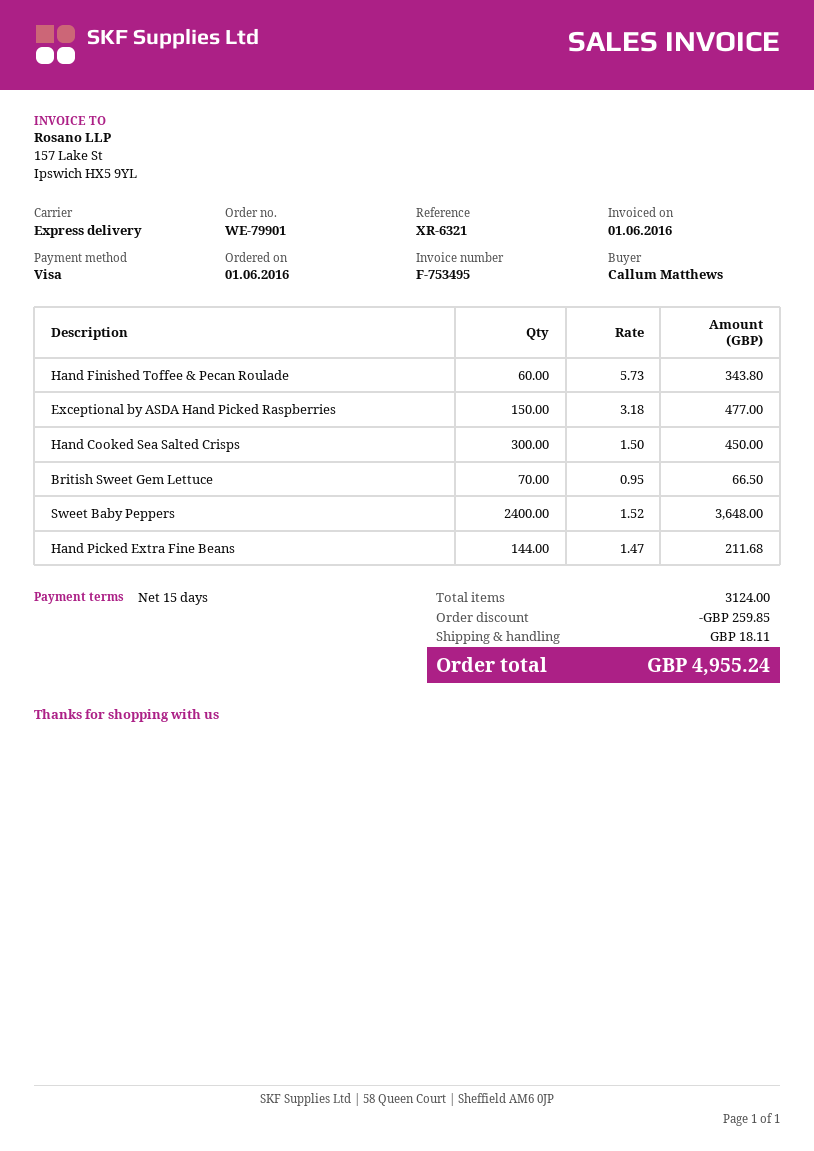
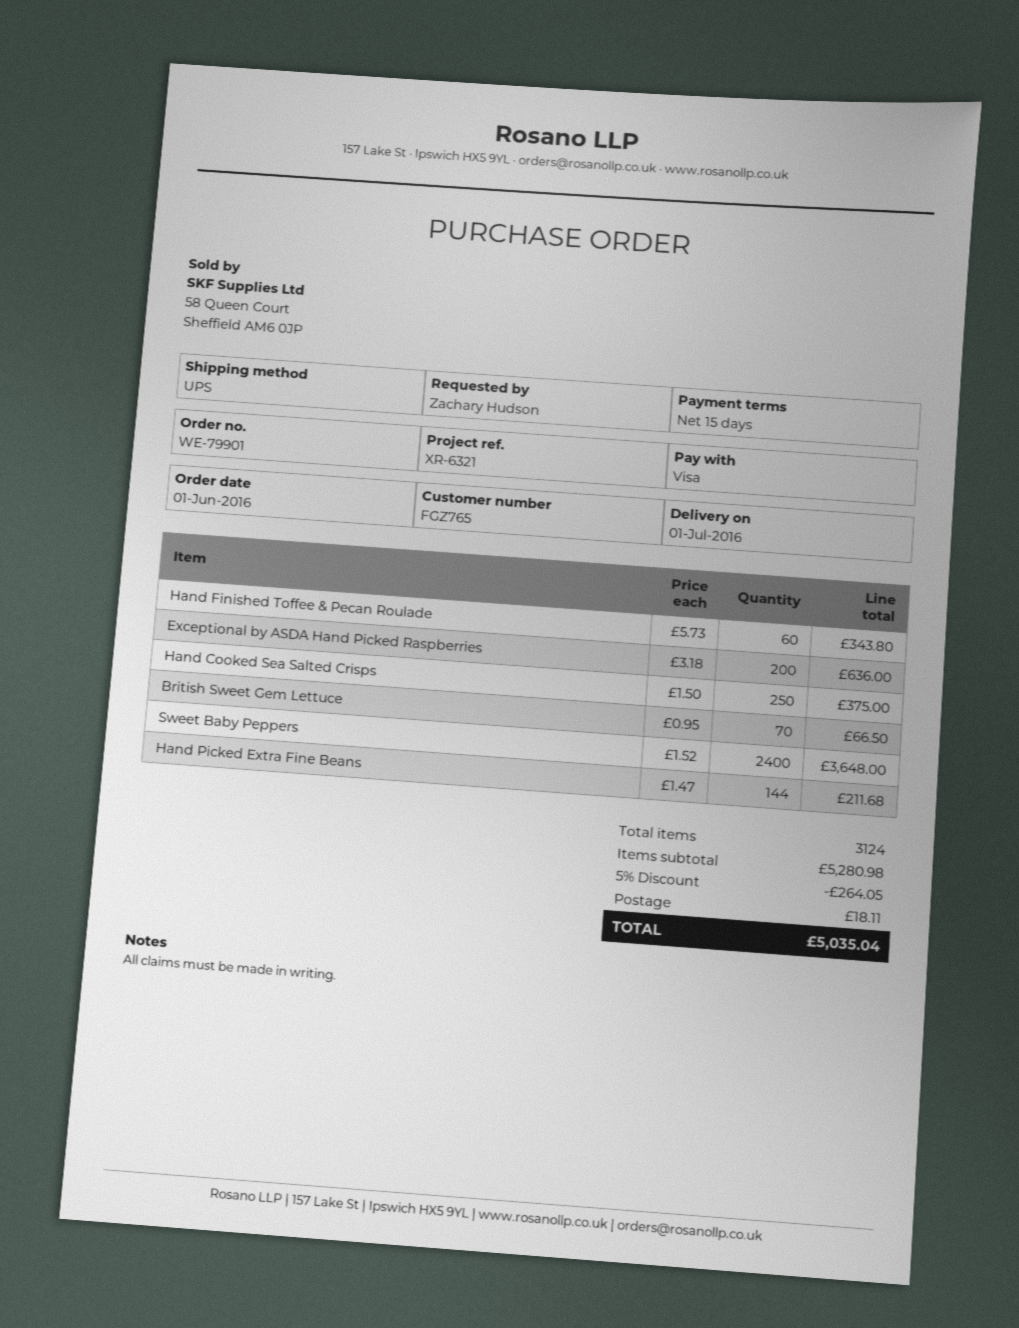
ordered by: Callum Matthews -> Zachary Hudson
shipping method: express -> UPS
Exceptional by ASDA Hand Picked Raspberries: 150 x 3.18 = 477.00 -> 200 x 3.18 = 636.00
Hand Cooked Sea Salted Crisps: 300 x 1.50 = 450.00 -> 250 x 1.50 = 375.00
discount: 259.85 -> 264.05
total: 4955.24 -> 5035.04

